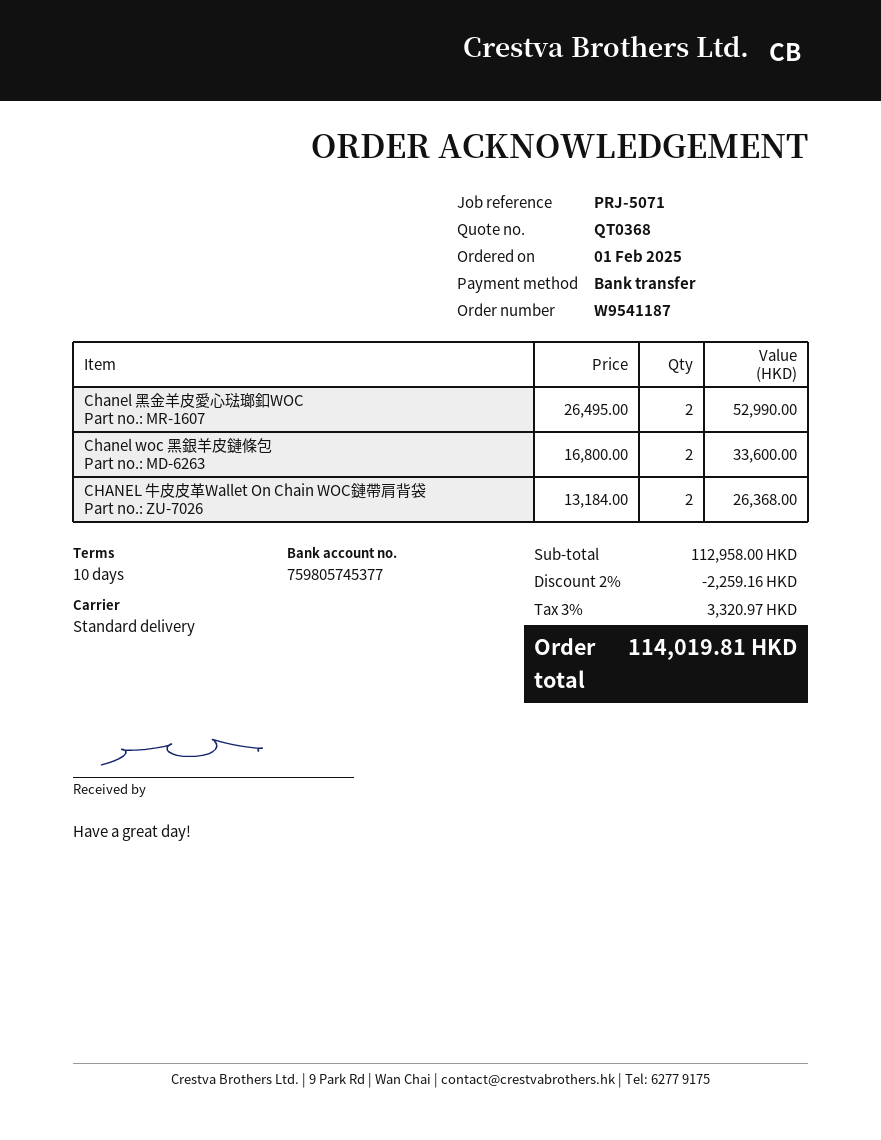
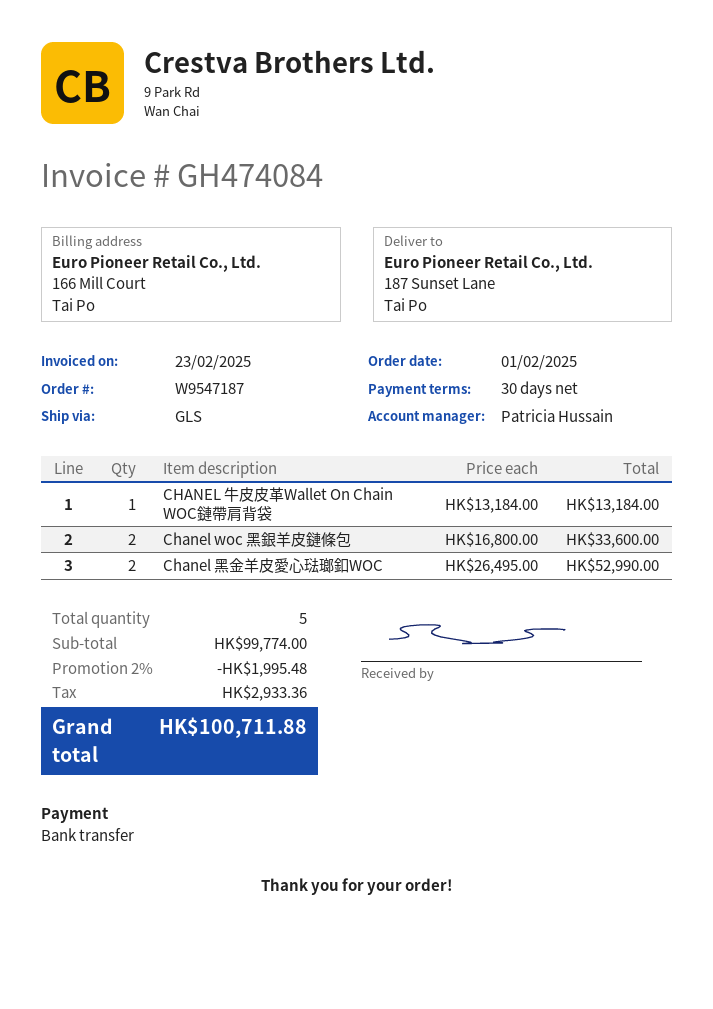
order number: W9541187 -> W9547187
payment terms: 10 days -> 30 days
shipping method: standard -> GLS
CHANEL 牛皮皮革Wallet On Chain WOC鏈帶肩背袋: 2 x 13184.00 = 26368.00 -> 1 x 13184.00 = 13184.00
subtotal: 112958.00 -> 99774.00
discount: 2% = 2259.16 -> 2% = 1995.48
tax: 3320.97 -> 2933.36
total: 114019.81 -> 100711.88

